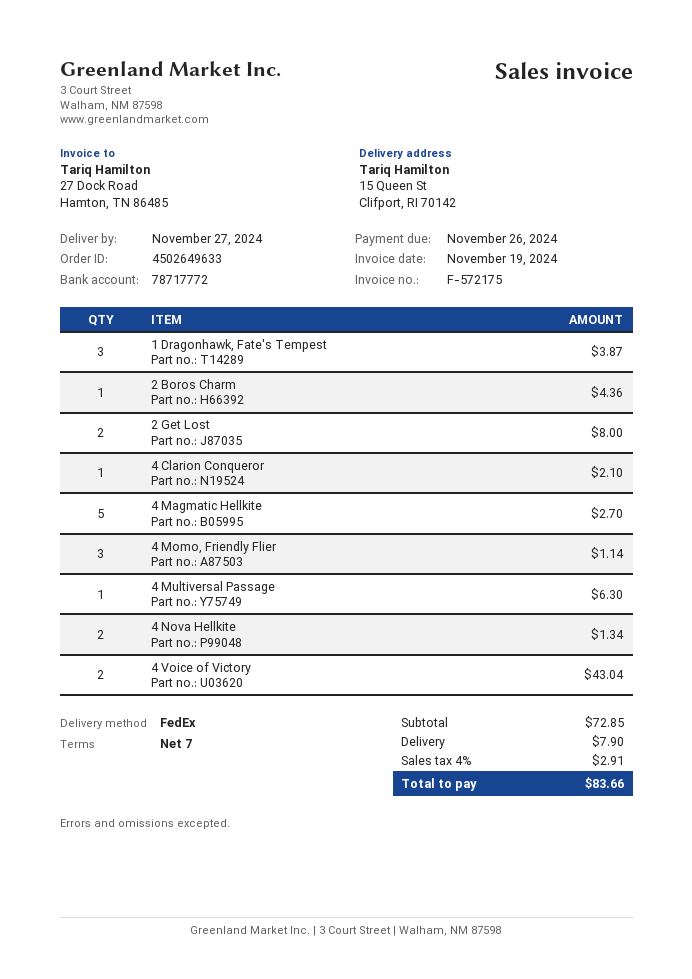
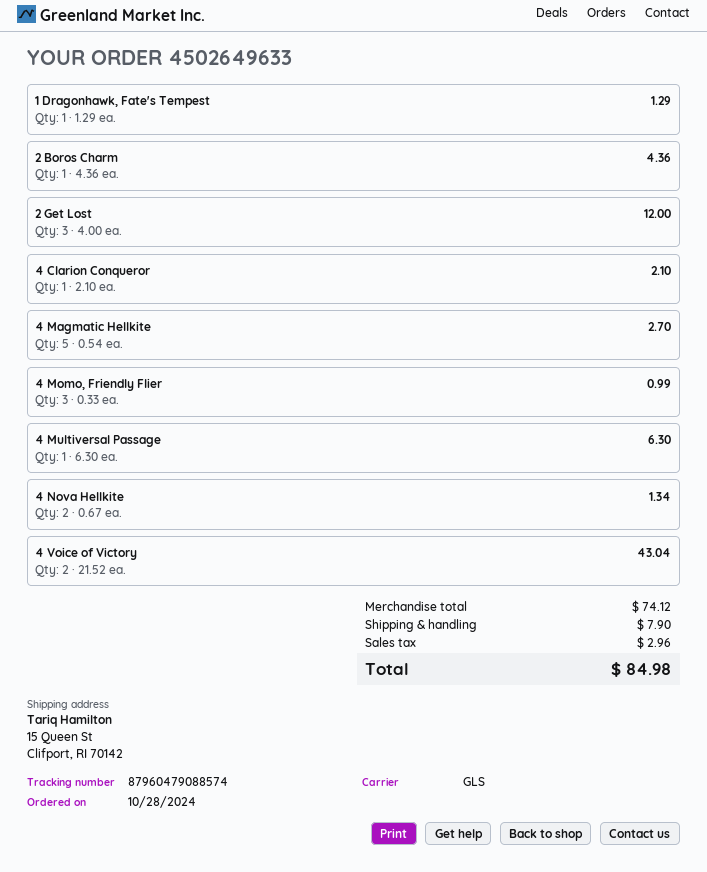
shipping method: FedEx -> GLS
1 Dragonhawk, Fate's Tempest: 3 for 3.87 -> 1 for 1.29
2 Get Lost: 2 for 8.00 -> 3 for 12.00
4 Momo, Friendly Flier: 3 for 1.14 -> 3 for 0.99
subtotal: 72.85 -> 74.12
tax: 2.91 -> 2.96
total: 83.66 -> 84.98

